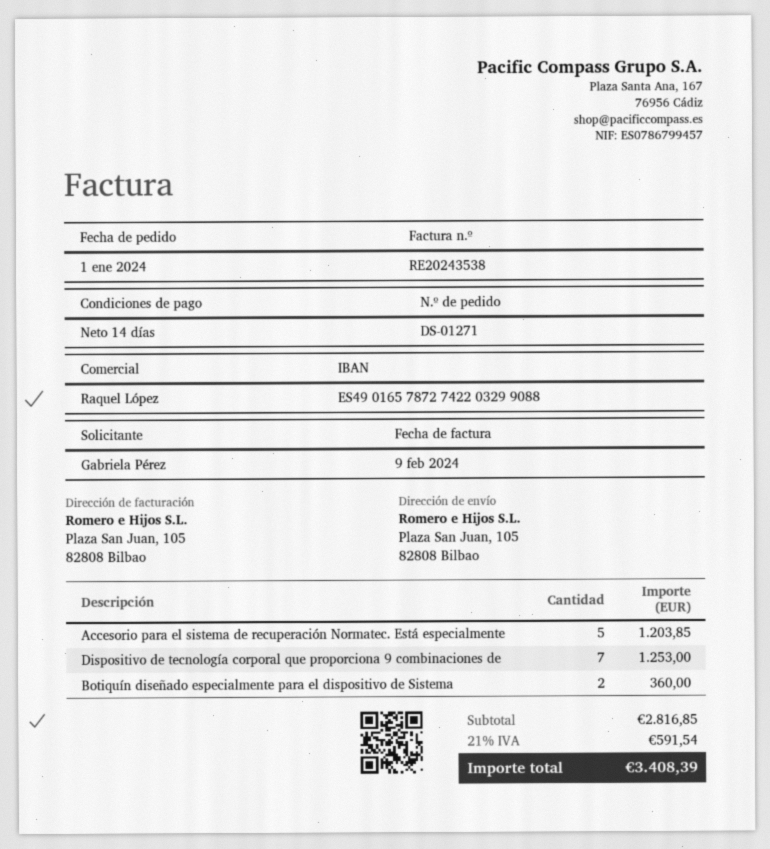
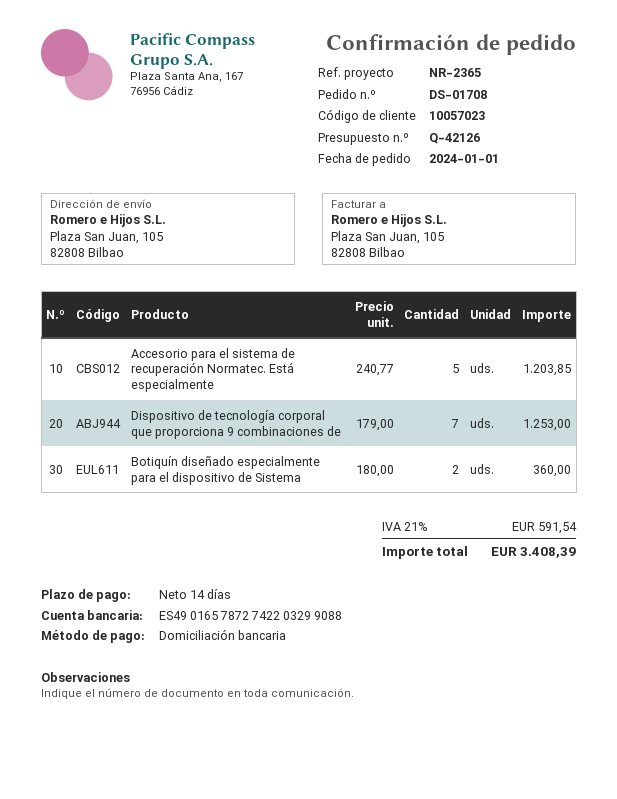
order number: DS-01271 -> DS-01708

